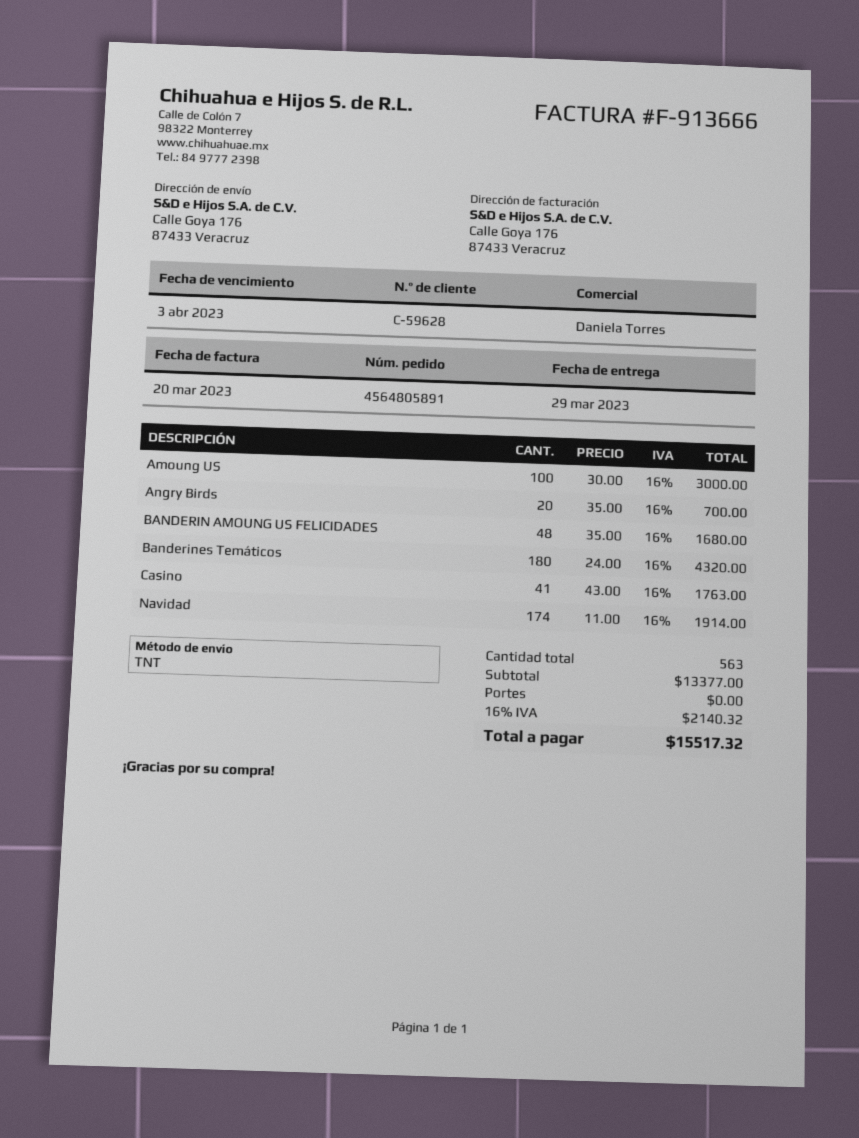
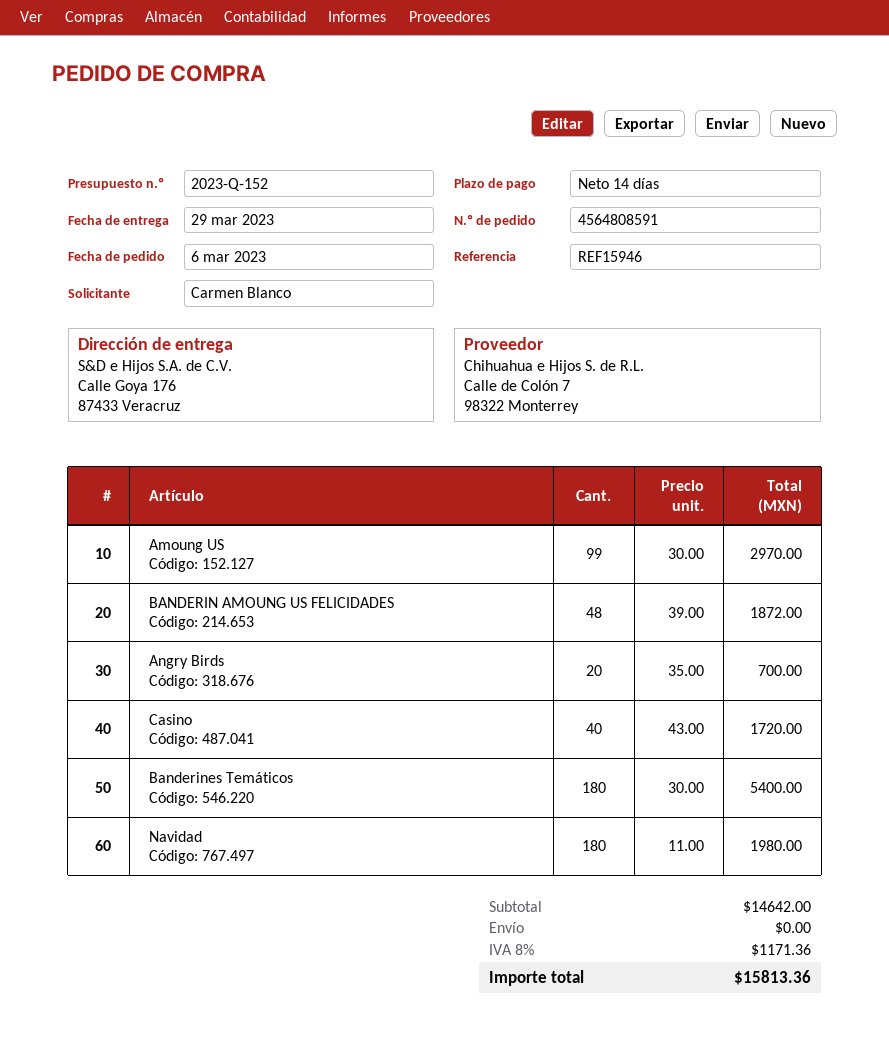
order number: 4564805891 -> 4564808591
Amoung US: 100 x 30.00 = 3000.00 -> 99 x 30.00 = 2970.00
BANDERIN AMOUNG US FELICIDADES: 48 x 35.00 = 1680.00 -> 48 x 39.00 = 1872.00
Banderines Temáticos: 180 x 24.00 = 4320.00 -> 180 x 30.00 = 5400.00
Casino: 41 x 43.00 = 1763.00 -> 40 x 43.00 = 1720.00
Navidad: 174 x 11.00 = 1914.00 -> 180 x 11.00 = 1980.00
subtotal: 13377.00 -> 14642.00
tax: 16% = 2140.32 -> 8% = 1171.36
total: 15517.32 -> 15813.36

